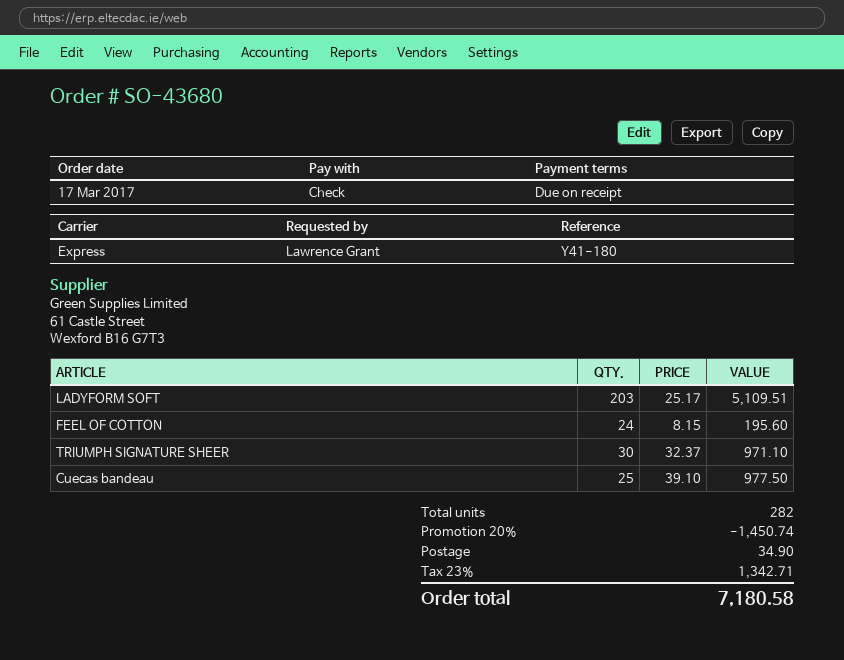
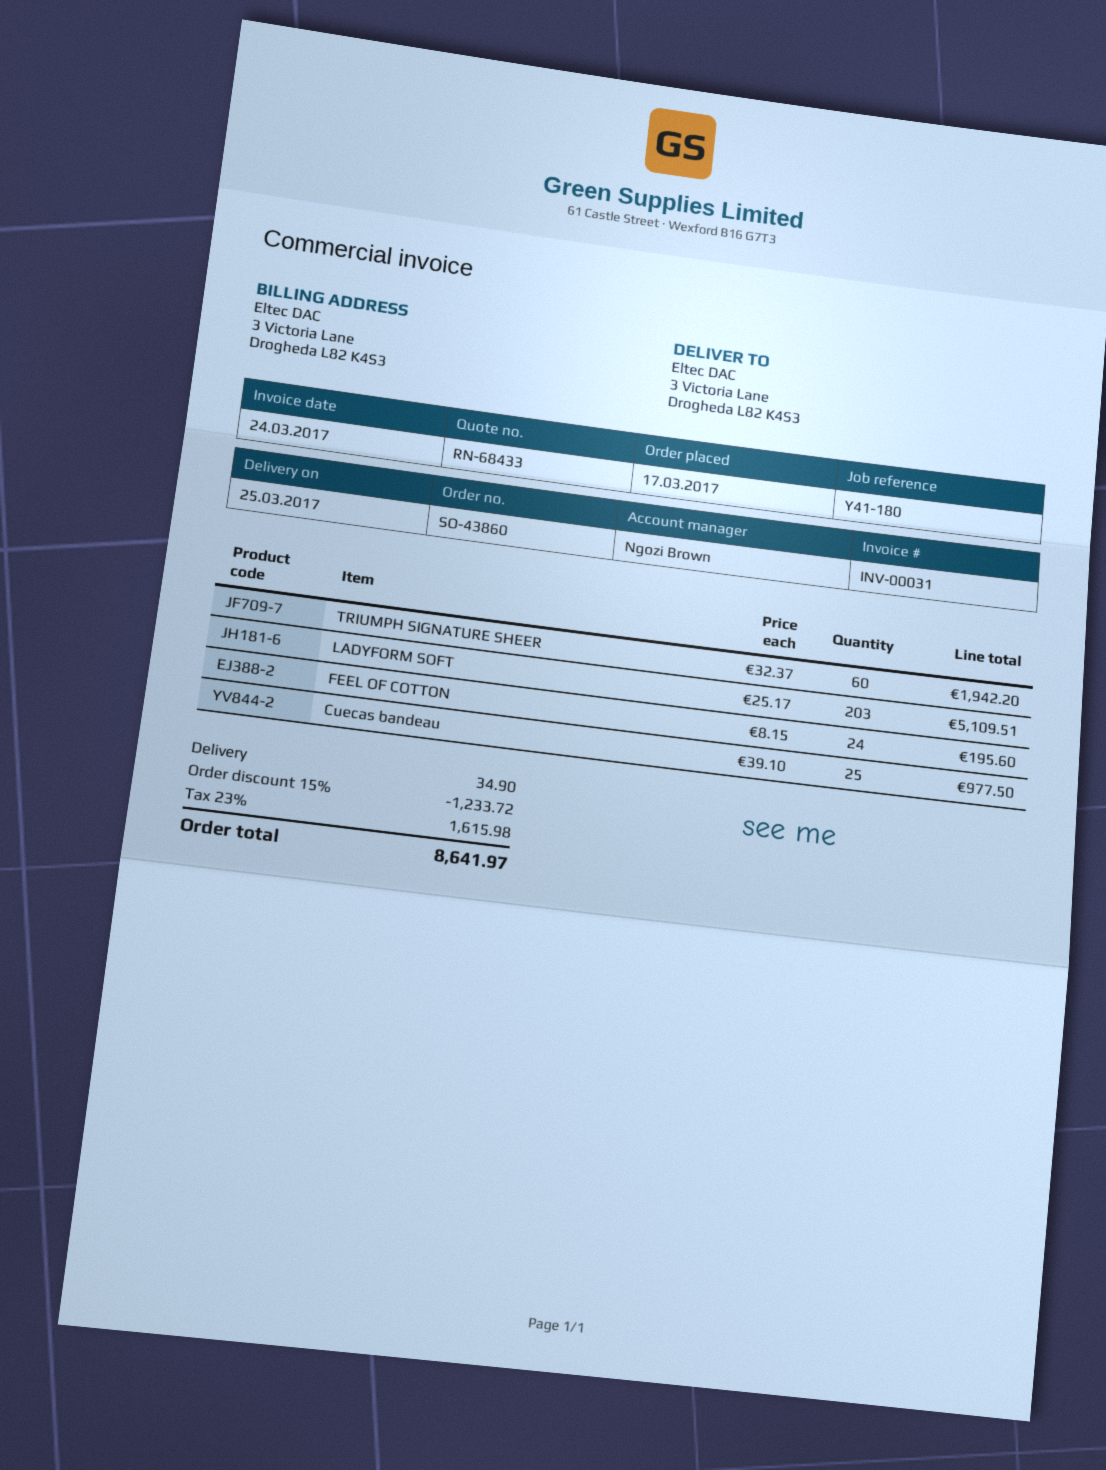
order number: SO-43680 -> SO-43860
TRIUMPH SIGNATURE SHEER: 30 x 32.37 = 971.10 -> 60 x 32.37 = 1942.20
discount: 20% = 1450.74 -> 15% = 1233.72
tax: 23% = 1342.71 -> 23% = 1615.98
total: 7180.58 -> 8641.97

